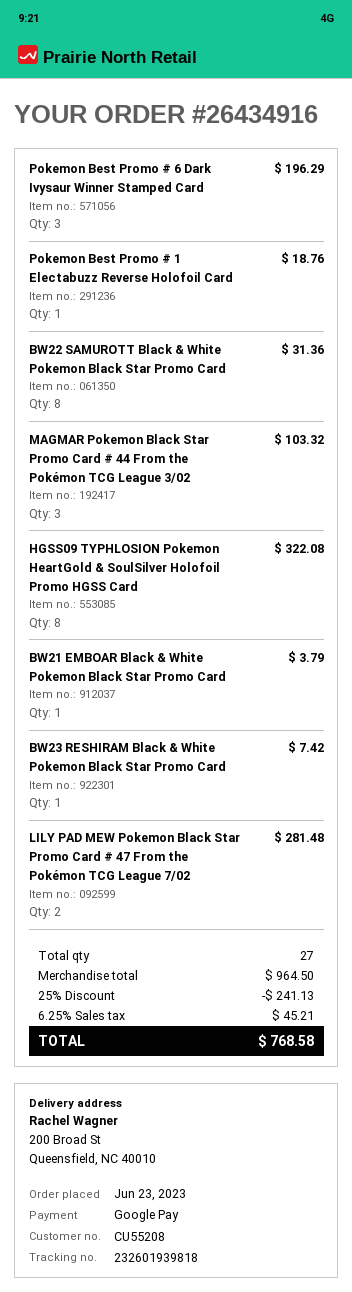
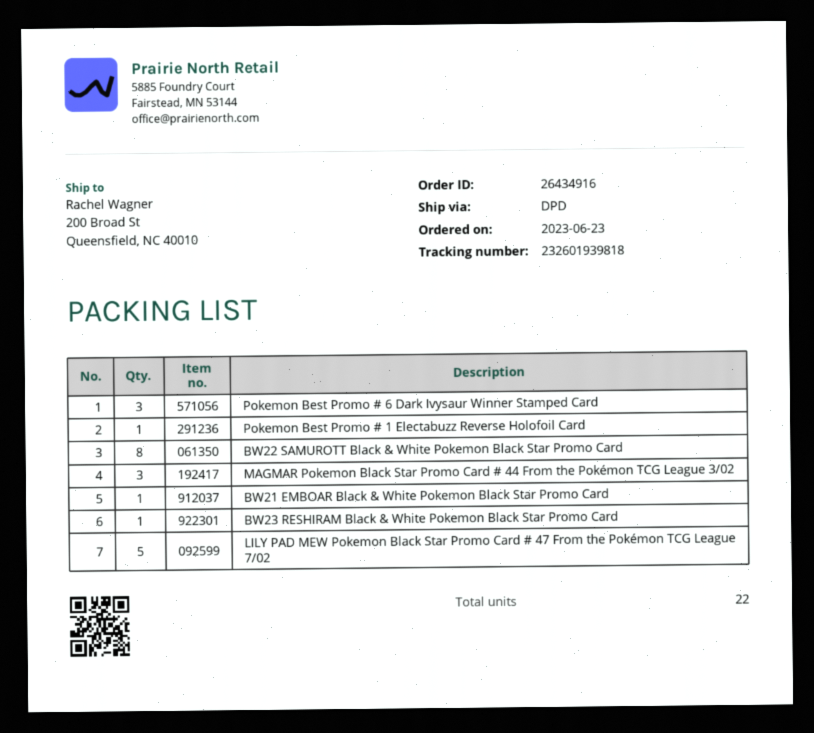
HGSS09 TYPHLOSION Pokemon HeartGold & SoulSilver Holofoil Promo HGSS Card: 8 -> none
LILY PAD MEW Pokemon Black Star Promo Card # 47 From the Pokémon TCG League 7/02: 2 -> 5
total quantity: 27 -> 22

